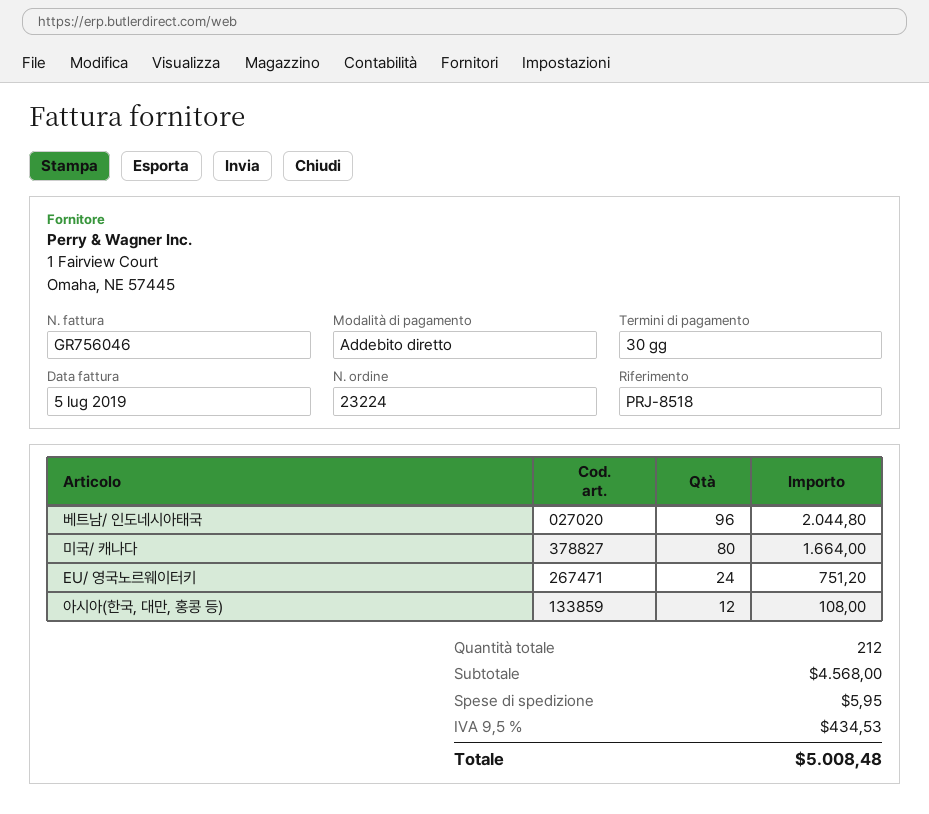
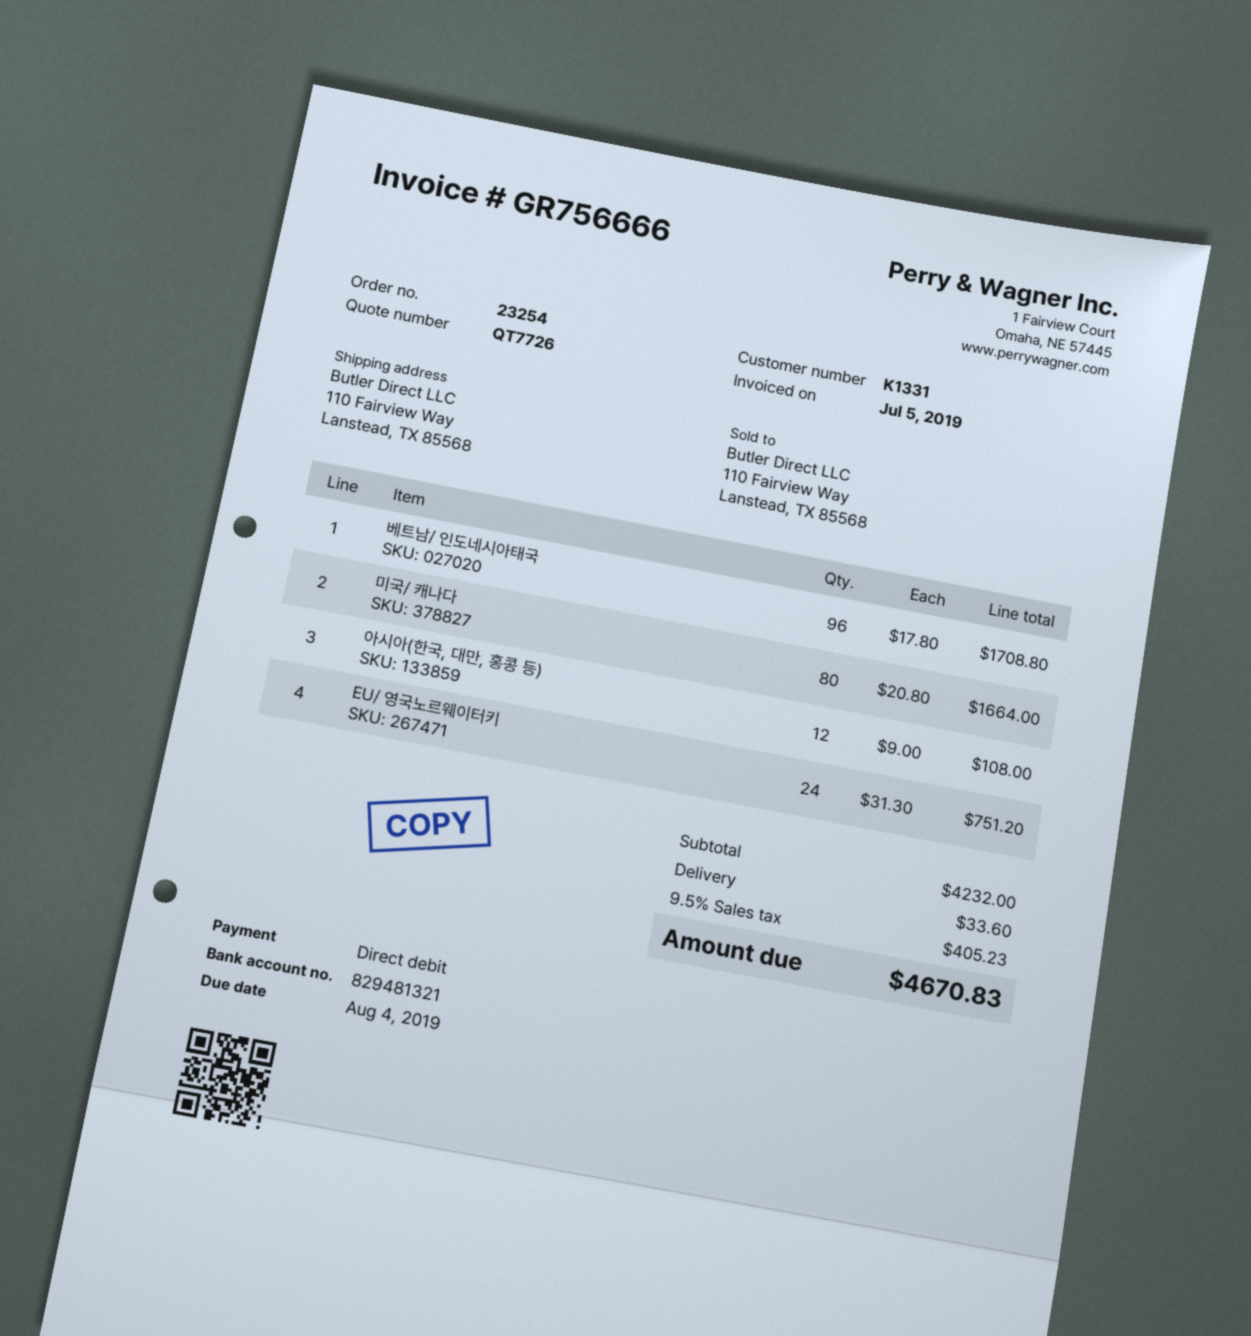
order number: 23224 -> 23254
invoice number: GR756046 -> GR756666
베트남/ 인도네시아태국: 96 for 2044.80 -> 96 for 1708.80
subtotal: 4568.00 -> 4232.00
shipping: 5.95 -> 33.60
tax: 9.5% = 434.53 -> 9.5% = 405.23
total: 5008.48 -> 4670.83

